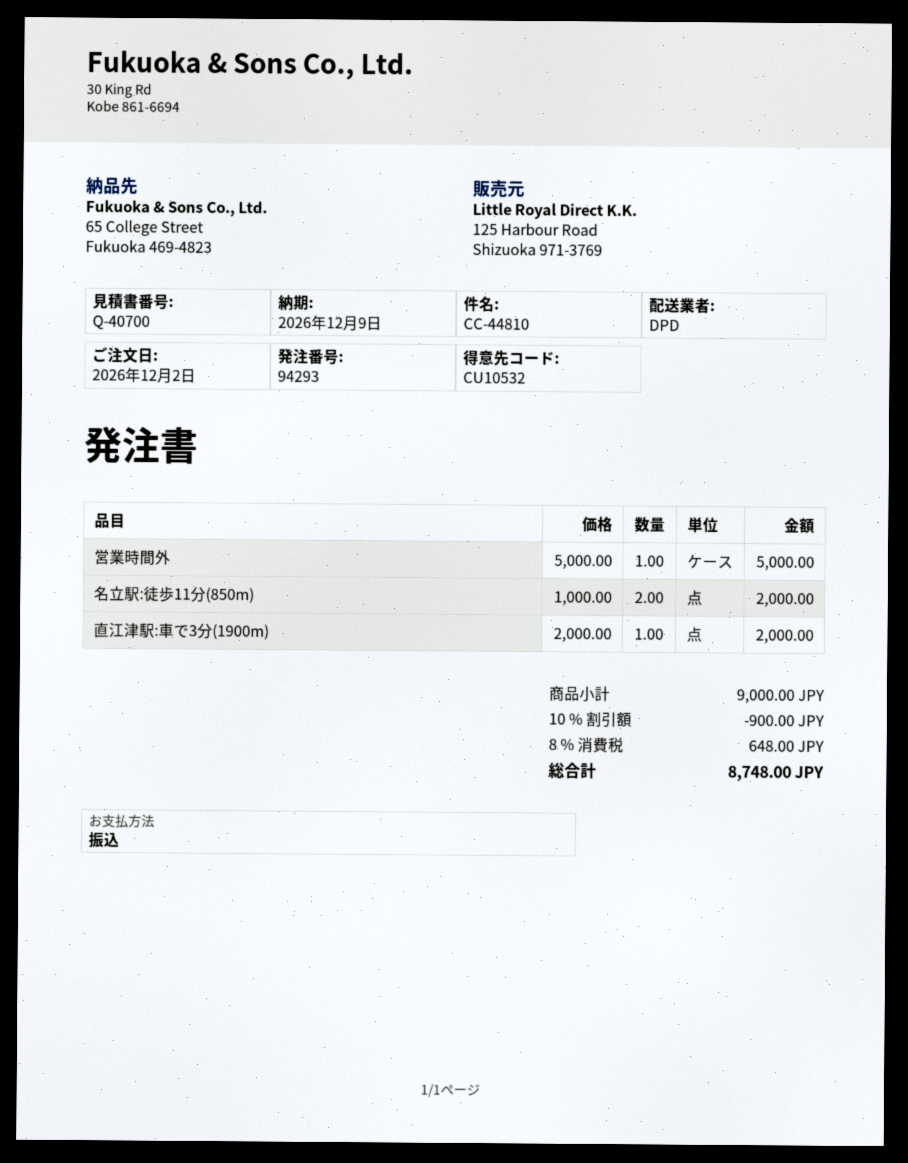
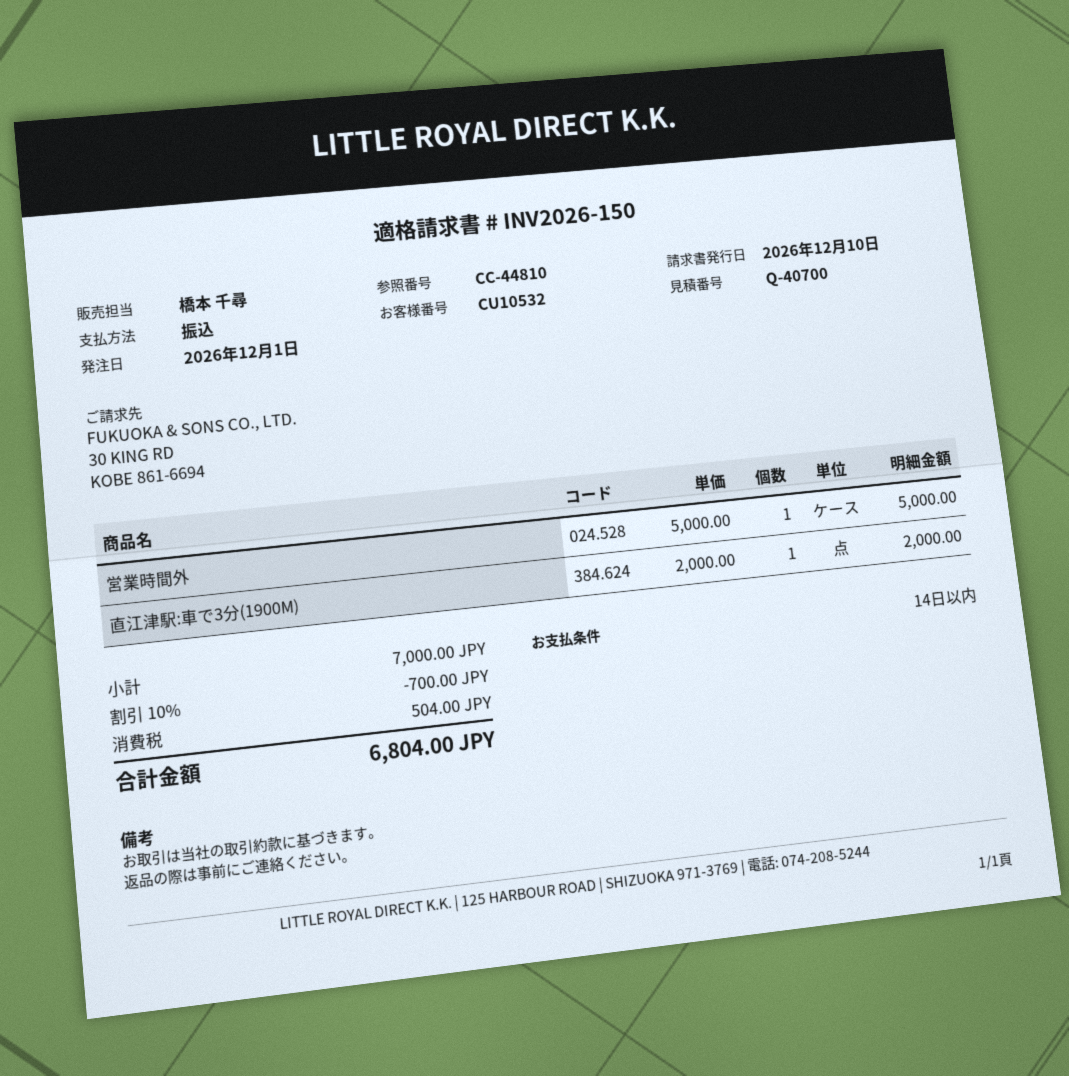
order date: 2026-12-02 -> 2026-12-01
名立駅:徒歩11分(850m): 2 x 1000.00 = 2000.00 -> none
subtotal: 9000.00 -> 7000.00
discount: 10% = 900.00 -> 10% = 700.00
tax: 648.00 -> 504.00
total: 8748.00 -> 6804.00

